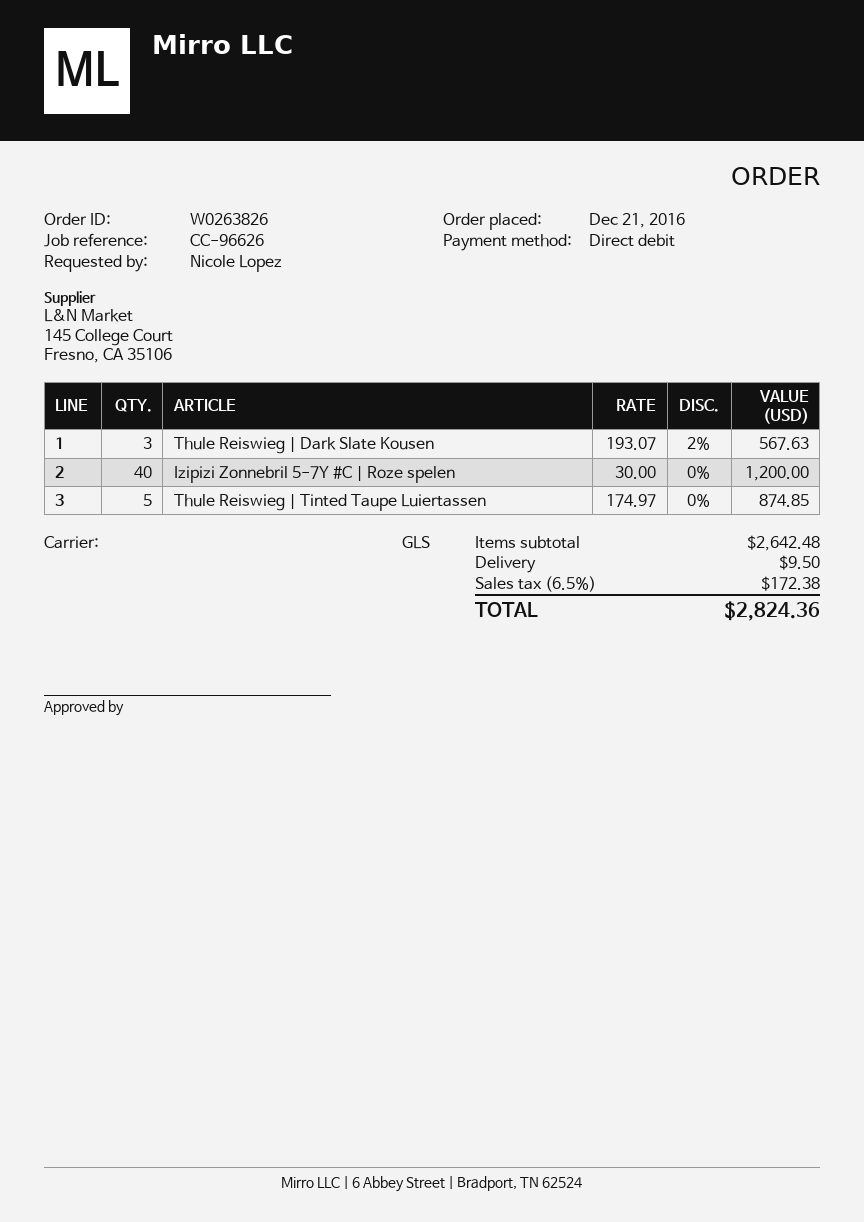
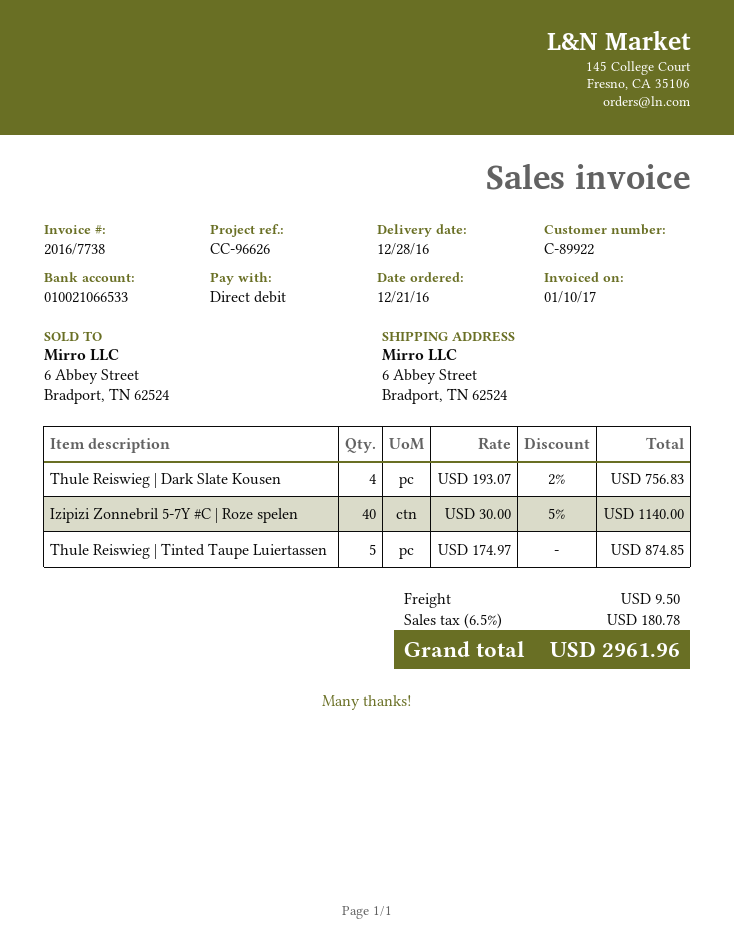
Thule Reiswieg | Dark Slate Kousen: 3 x 193.07 - 2% = 567.63 -> 4 x 193.07 - 2% = 756.83
Izipizi Zonnebril 5-7Y #C | Roze spelen: 40 x 30.00 = 1200.00 -> 40 x 30.00 - 5% = 1140.00
tax: 6.5% = 172.38 -> 6.5% = 180.78
total: 2824.36 -> 2961.96

